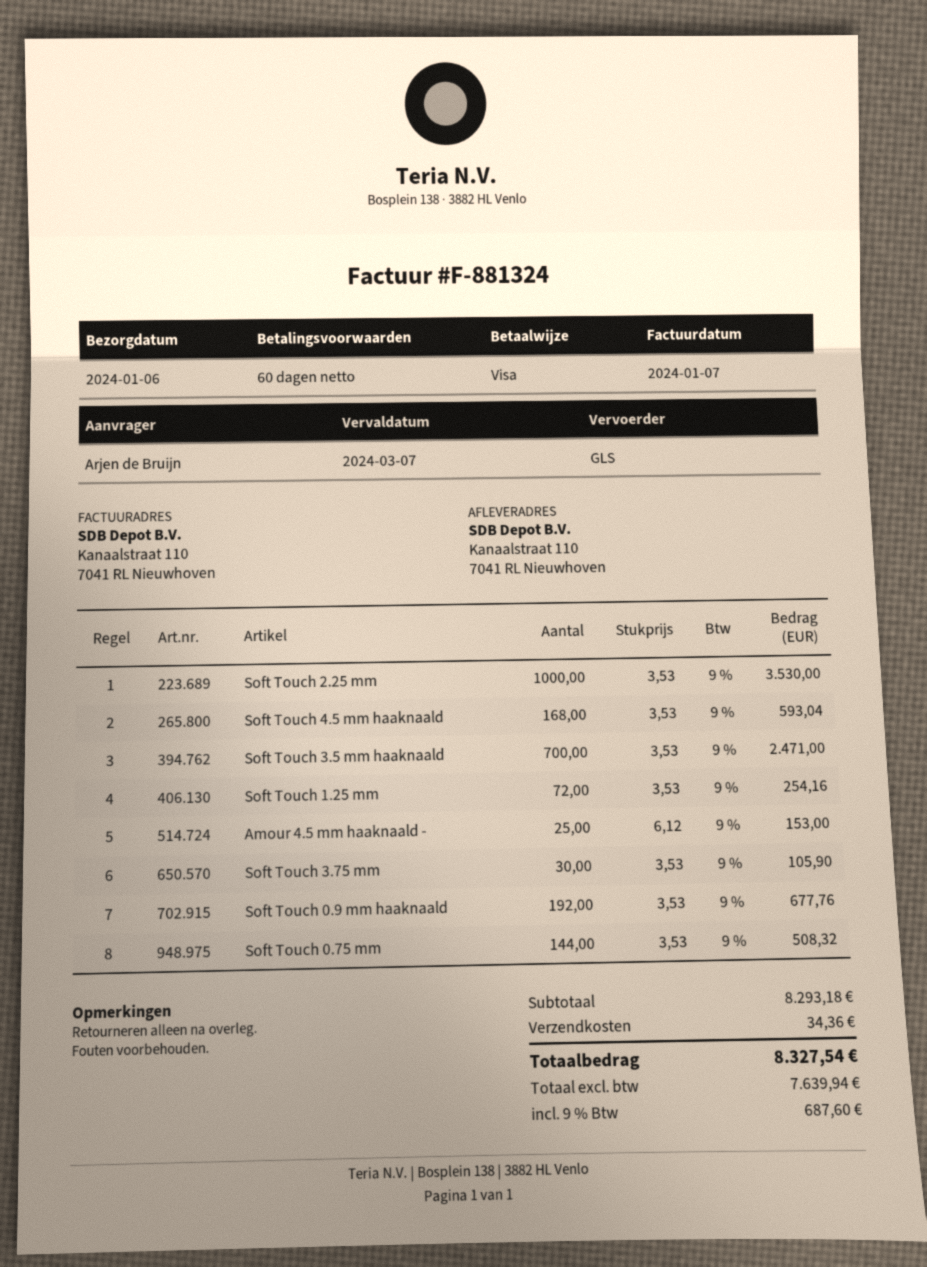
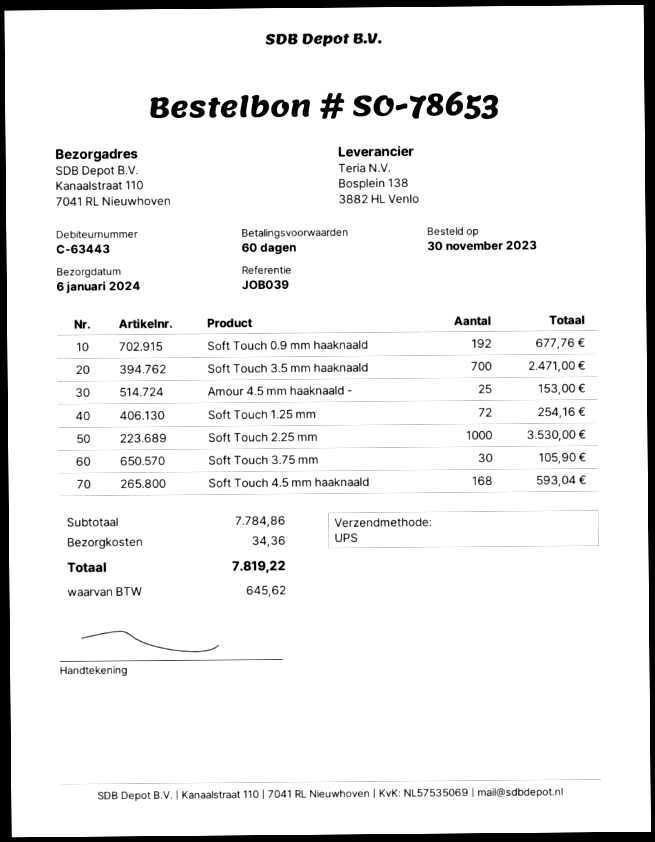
shipping method: GLS -> UPS
Soft Touch 0.75 mm: 144 for 508.32 -> none
subtotal: 8293.18 -> 7784.86
tax: 687.60 -> 645.62
total: 8327.54 -> 7819.22

